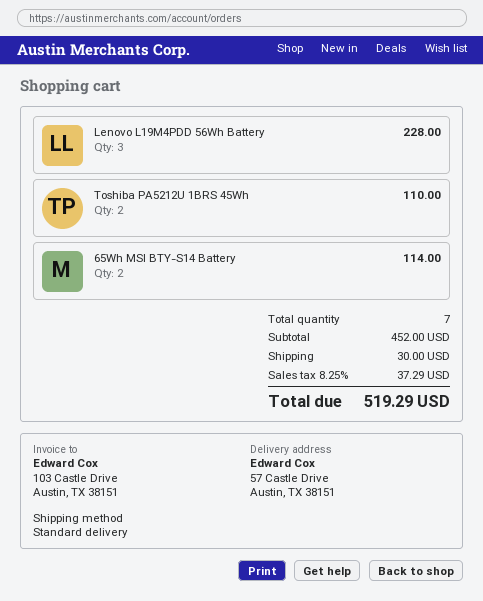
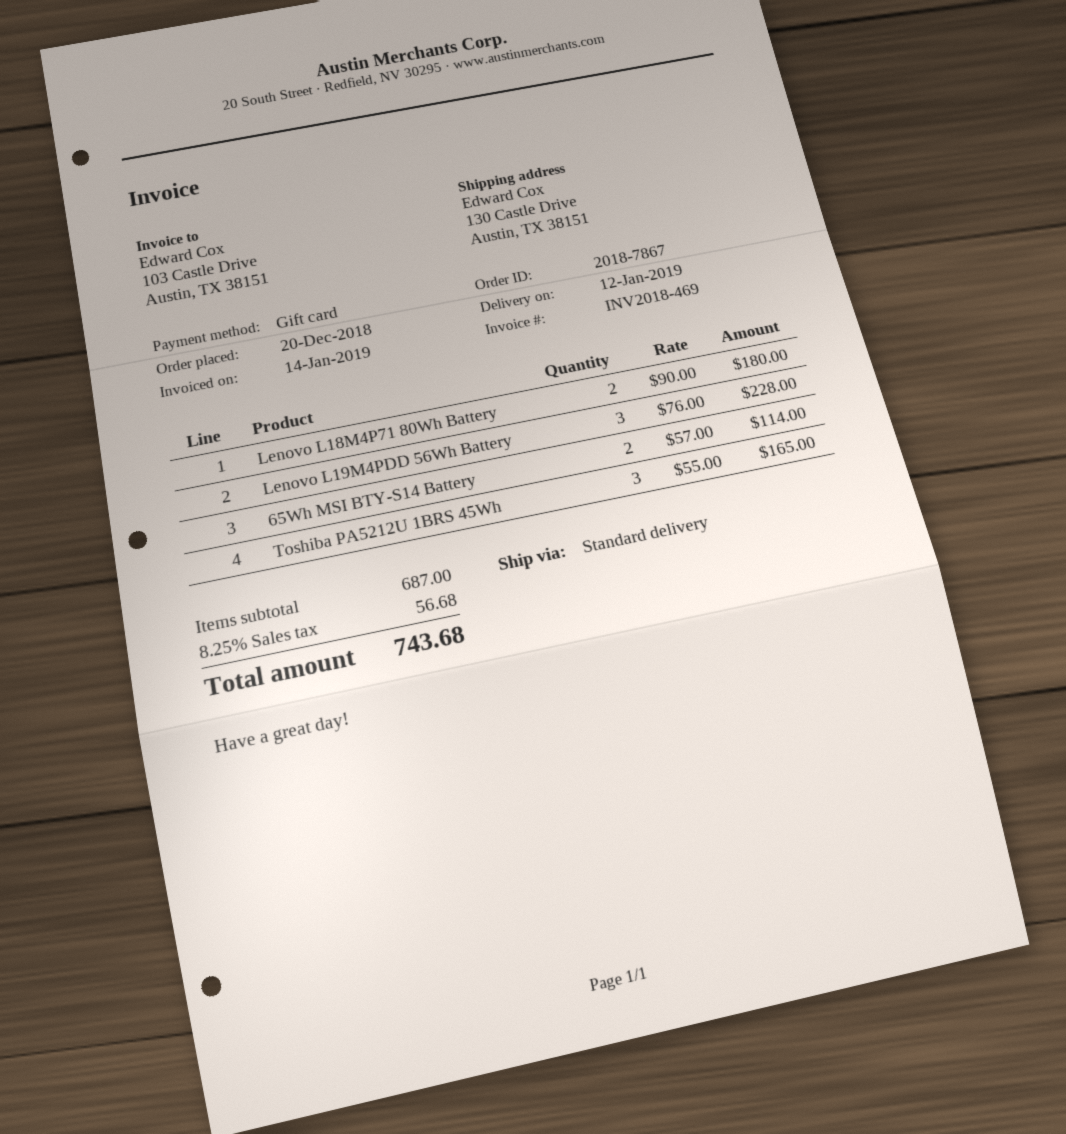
ship to: 57 Castle Drive, Austin, TX 38151 -> 130 Castle Drive, Austin, TX 38151
Toshiba PA5212U 1BRS 45Wh: 2 for 110.00 -> 3 for 165.00
Lenovo L18M4P71 80Wh Battery: none -> 2 for 180.00
subtotal: 452.00 -> 687.00
shipping: 30.00 -> none
tax: 8.25% = 37.29 -> 8.25% = 56.68
total: 519.29 -> 743.68

